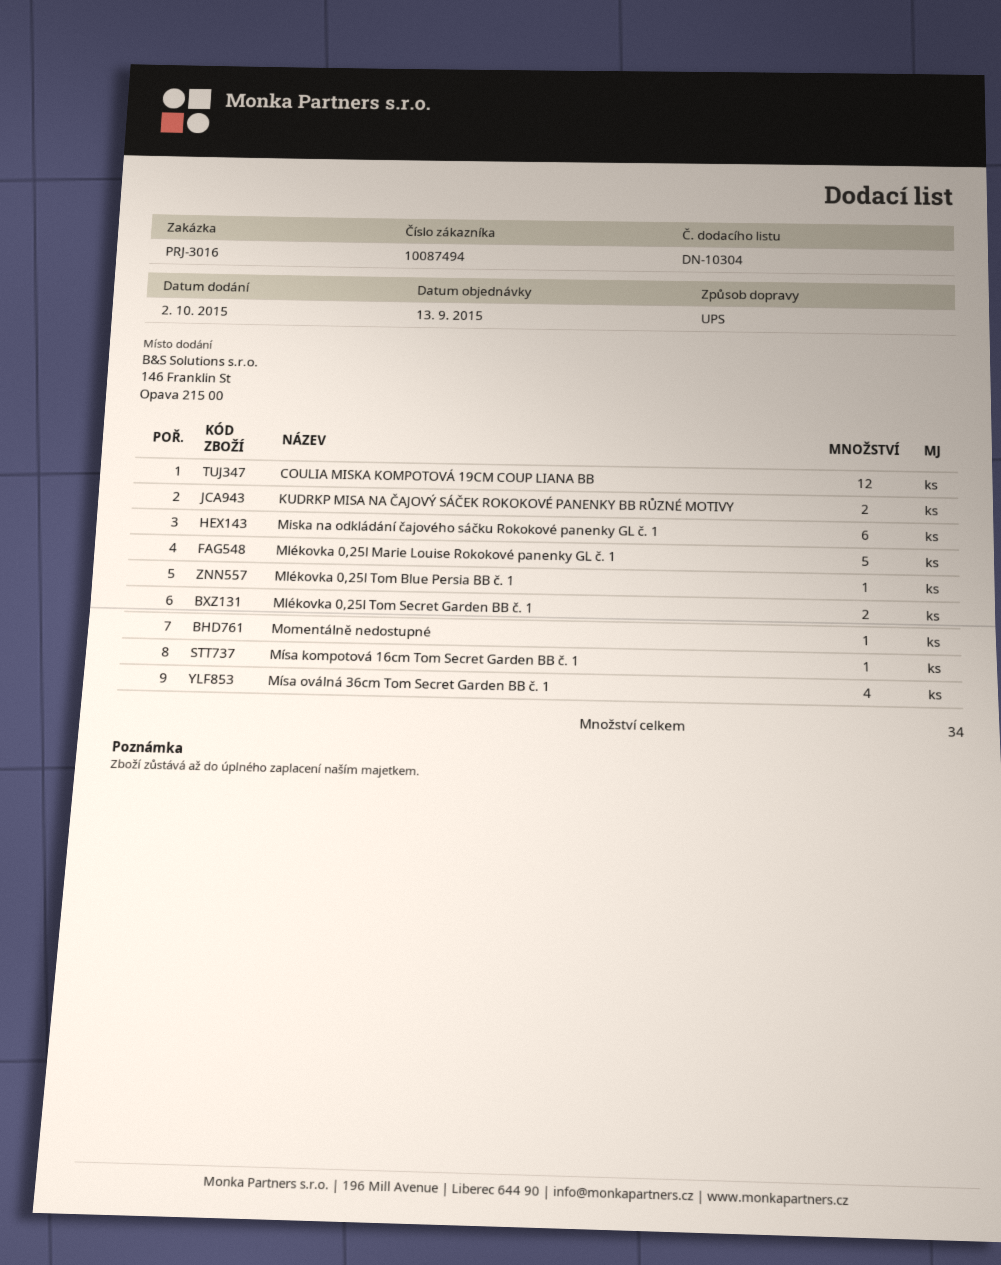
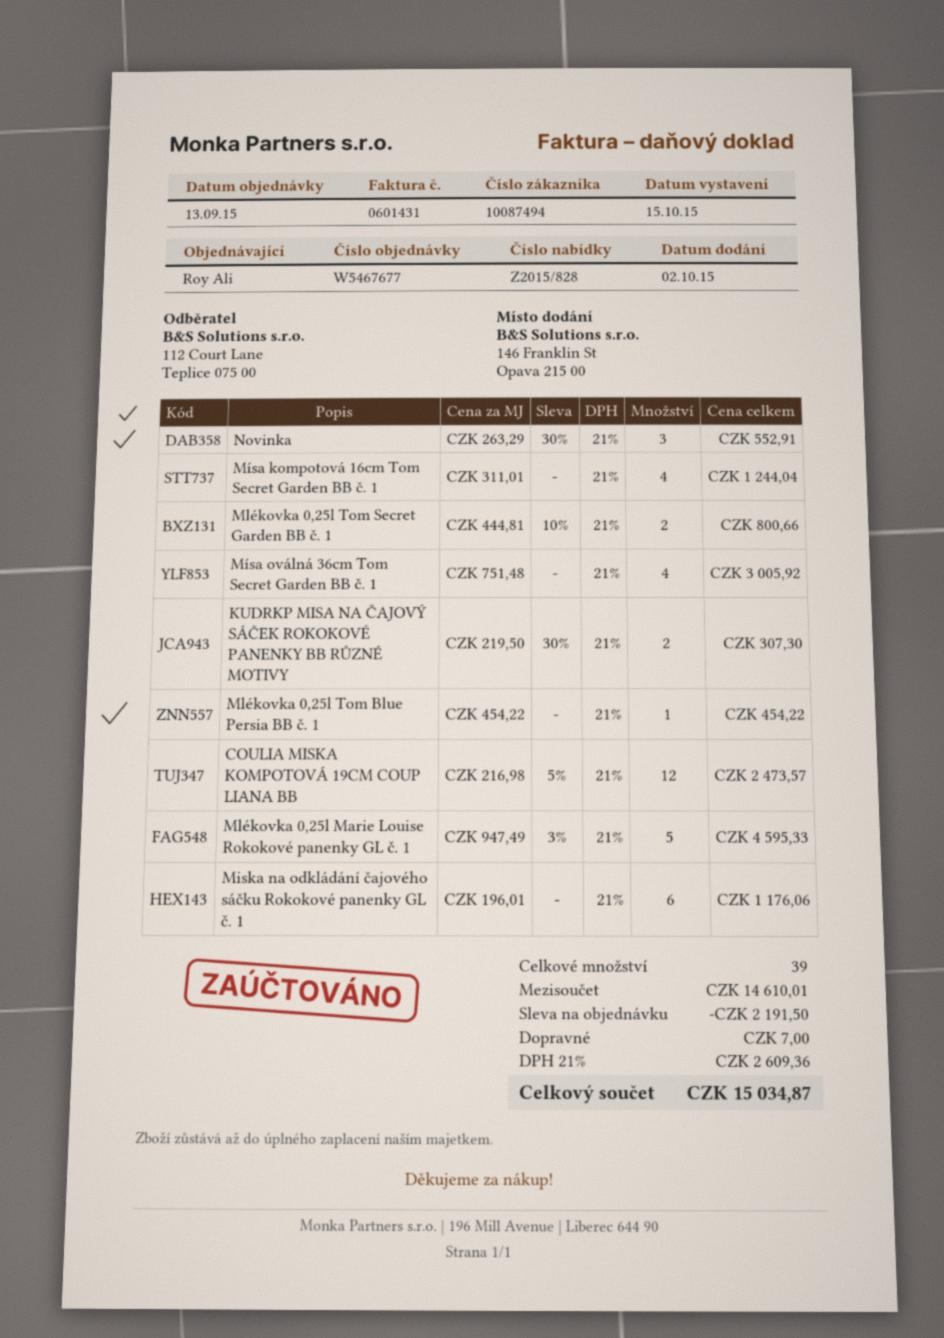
Momentálně nedostupné: 1 -> none
Mísa kompotová 16cm Tom Secret Garden BB č. 1: 1 -> 4
Novinka: none -> 3
total quantity: 34 -> 39

